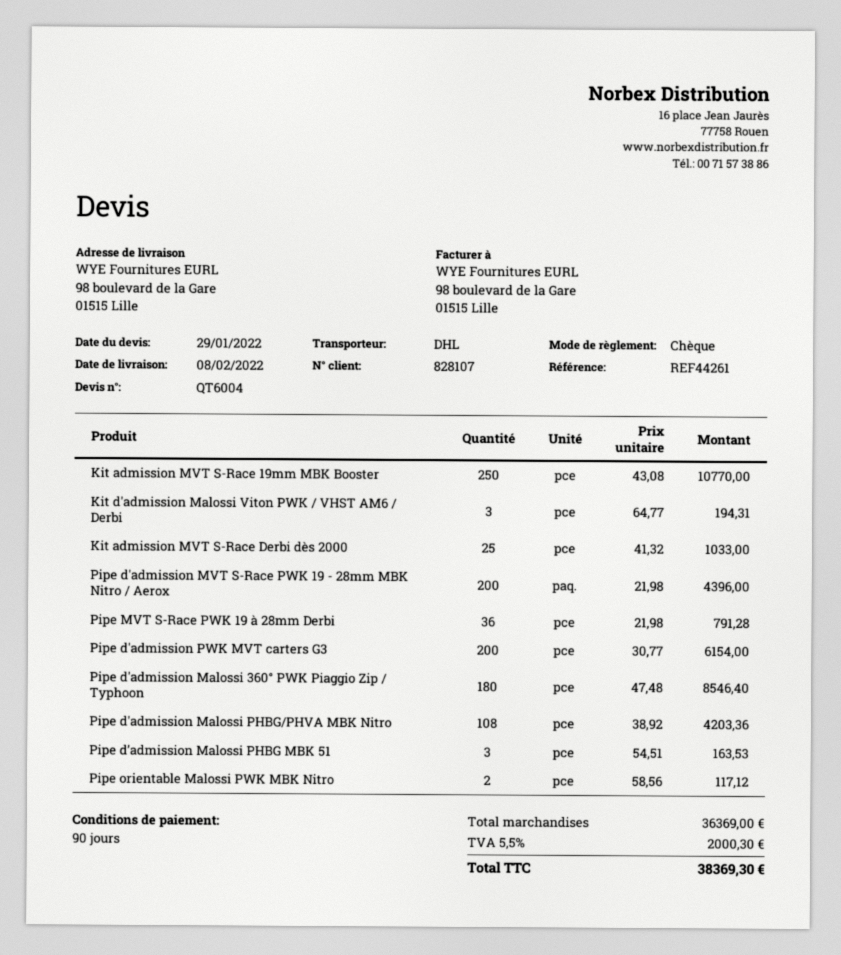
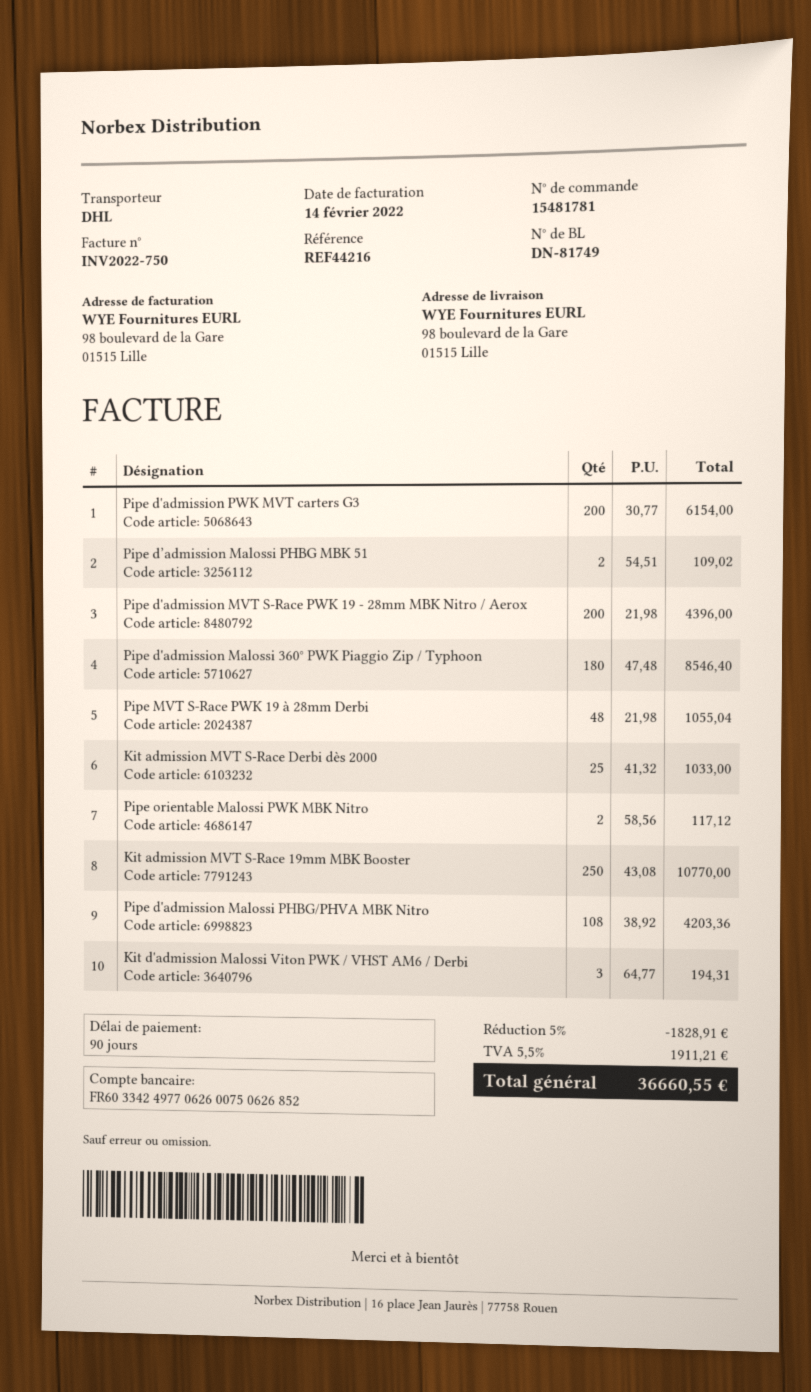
reference: REF44261 -> REF44216
Pipe MVT S-Race PWK 19 à 28mm Derbi: 36 x 21.98 = 791.28 -> 48 x 21.98 = 1055.04
Pipe d’admission Malossi PHBG MBK 51: 3 x 54.51 = 163.53 -> 2 x 54.51 = 109.02
discount: none -> 5% = 1828.91
tax: 5.5% = 2000.30 -> 5.5% = 1911.21
total: 38369.30 -> 36660.55

